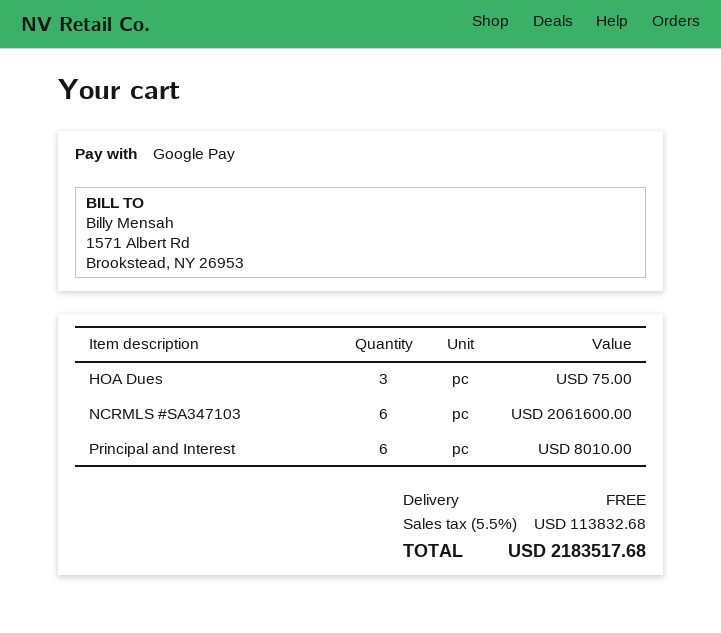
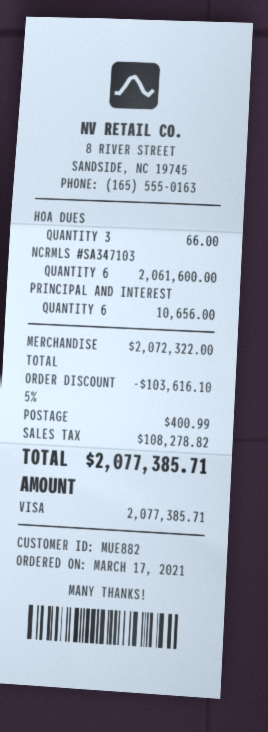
payment method: Google Pay -> Visa
HOA Dues: 3 for 75.00 -> 3 for 66.00
Principal and Interest: 6 for 8010.00 -> 6 for 10656.00
discount: none -> 5% = 103616.10
shipping: 0.00 -> 400.99
tax: 113832.68 -> 108278.82
total: 2183517.68 -> 2077385.71

